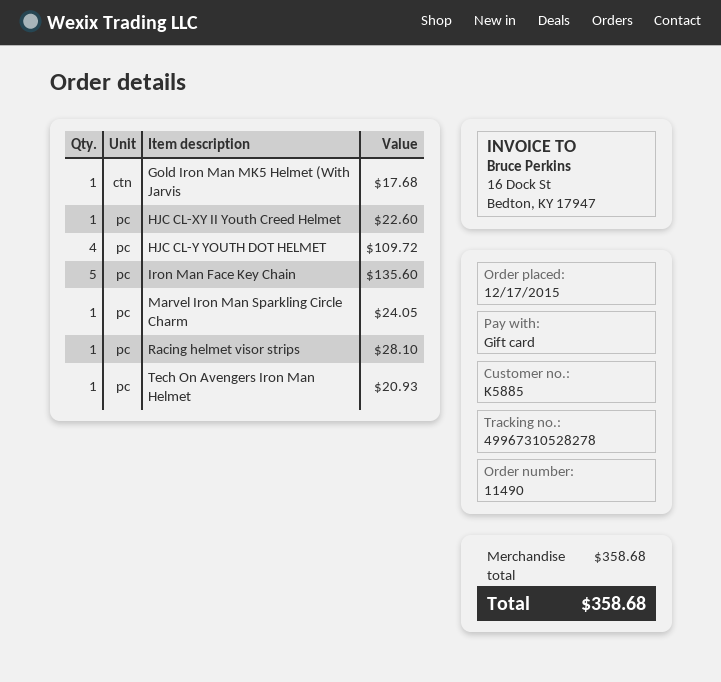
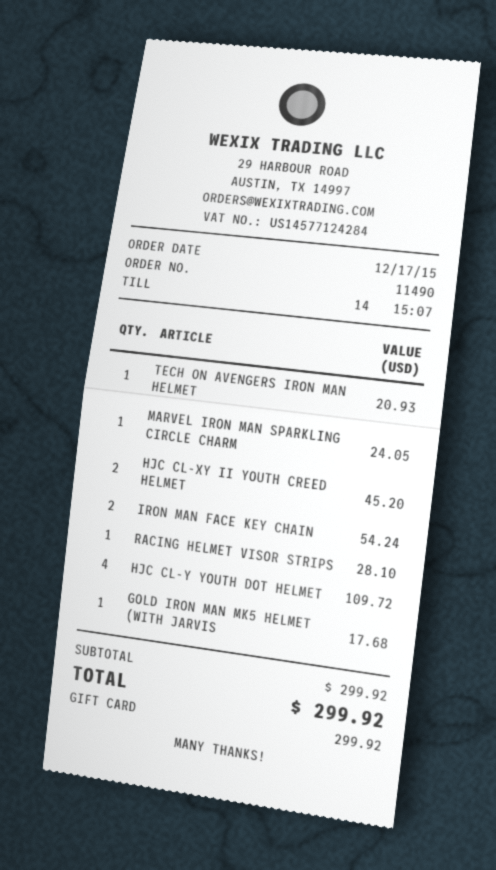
HJC CL-XY II Youth Creed Helmet: 1 for 22.60 -> 2 for 45.20
Iron Man Face Key Chain: 5 for 135.60 -> 2 for 54.24
subtotal: 358.68 -> 299.92
total: 358.68 -> 299.92

